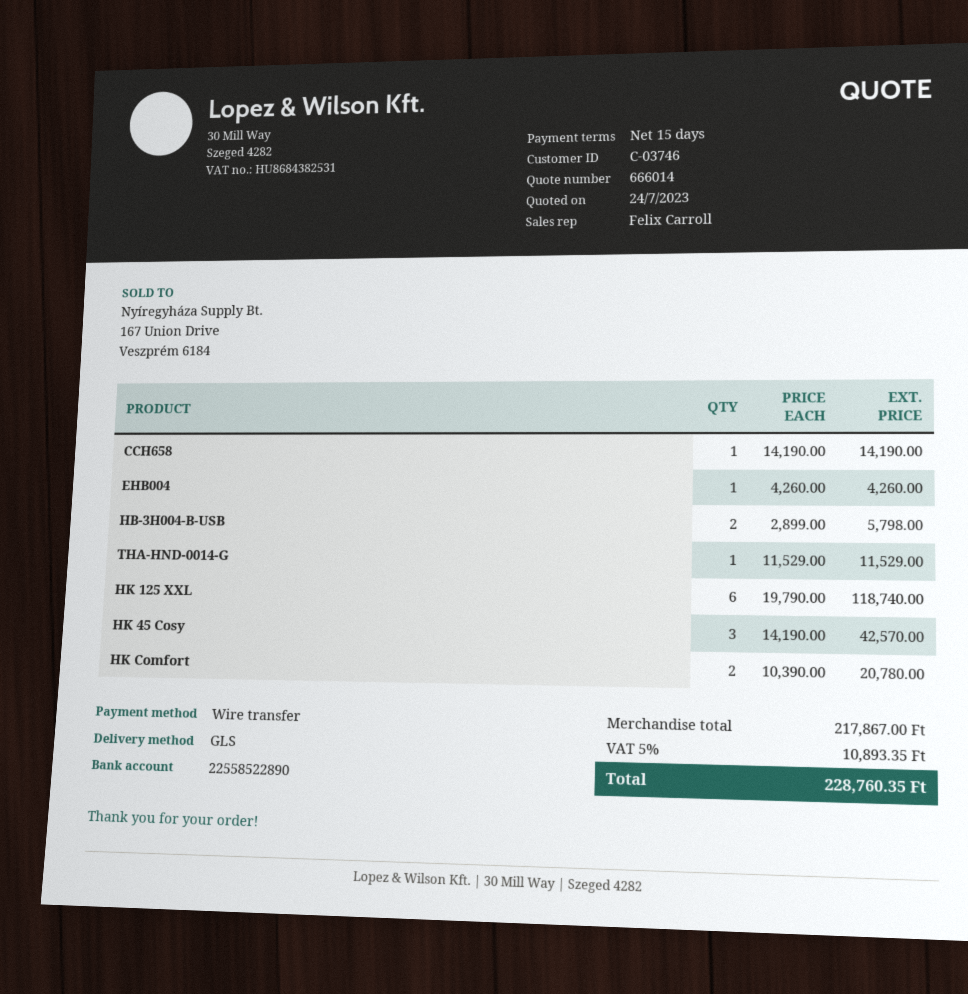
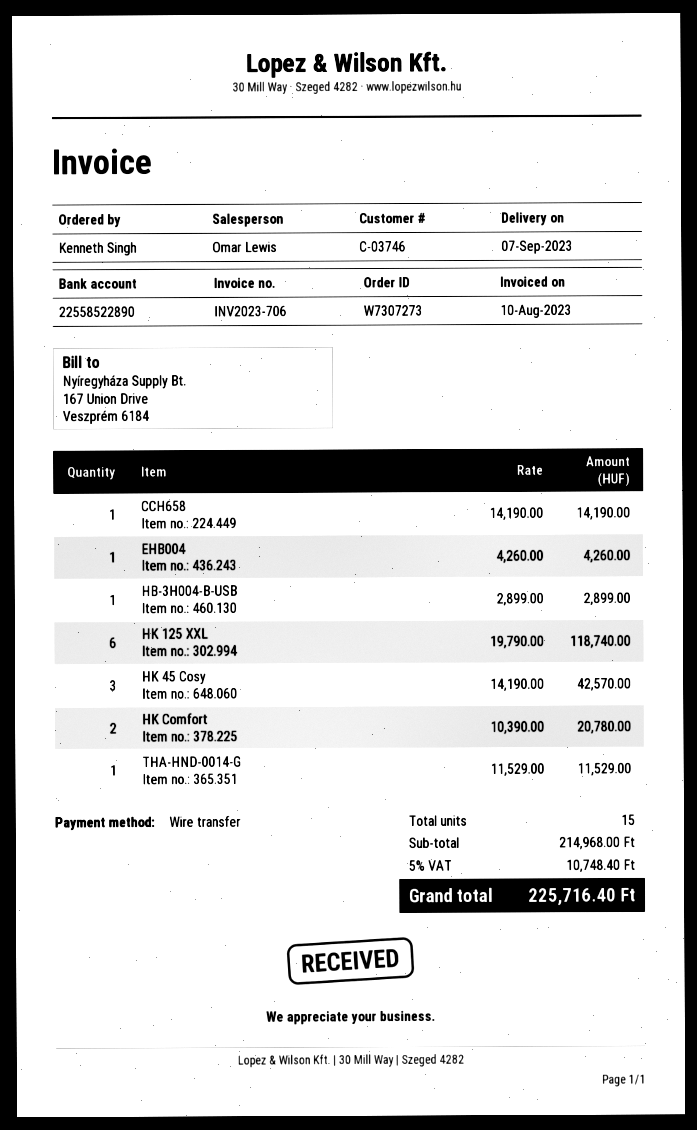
sales rep: Felix Carroll -> Omar Lewis
HB-3H004-B-USB: 2 x 2899.00 = 5798.00 -> 1 x 2899.00 = 2899.00
subtotal: 217867.00 -> 214968.00
tax: 5% = 10893.35 -> 5% = 10748.40
total: 228760.35 -> 225716.40

